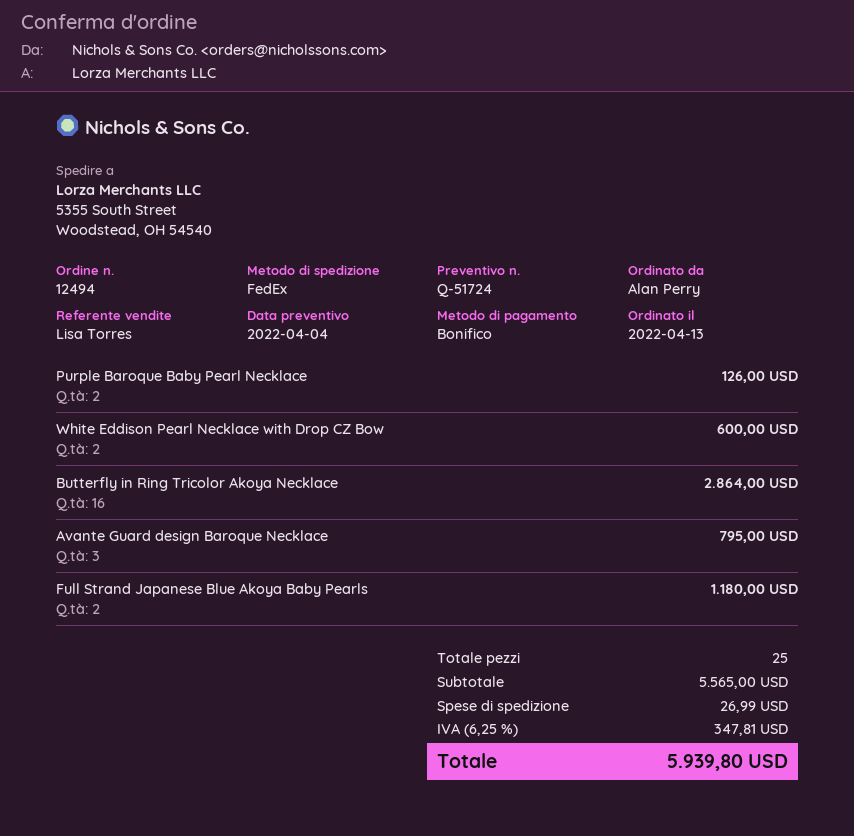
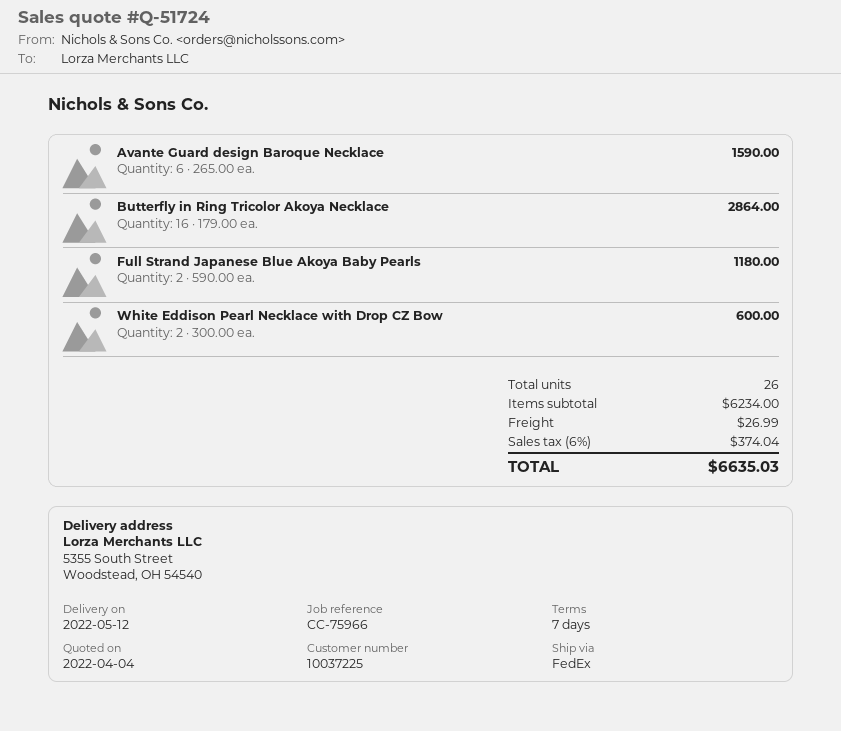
Purple Baroque Baby Pearl Necklace: 2 for 126.00 -> none
Avante Guard design Baroque Necklace: 3 for 795.00 -> 6 for 1590.00
total quantity: 25 -> 26
subtotal: 5565.00 -> 6234.00
tax: 6.25% = 347.81 -> 6% = 374.04
total: 5939.80 -> 6635.03

